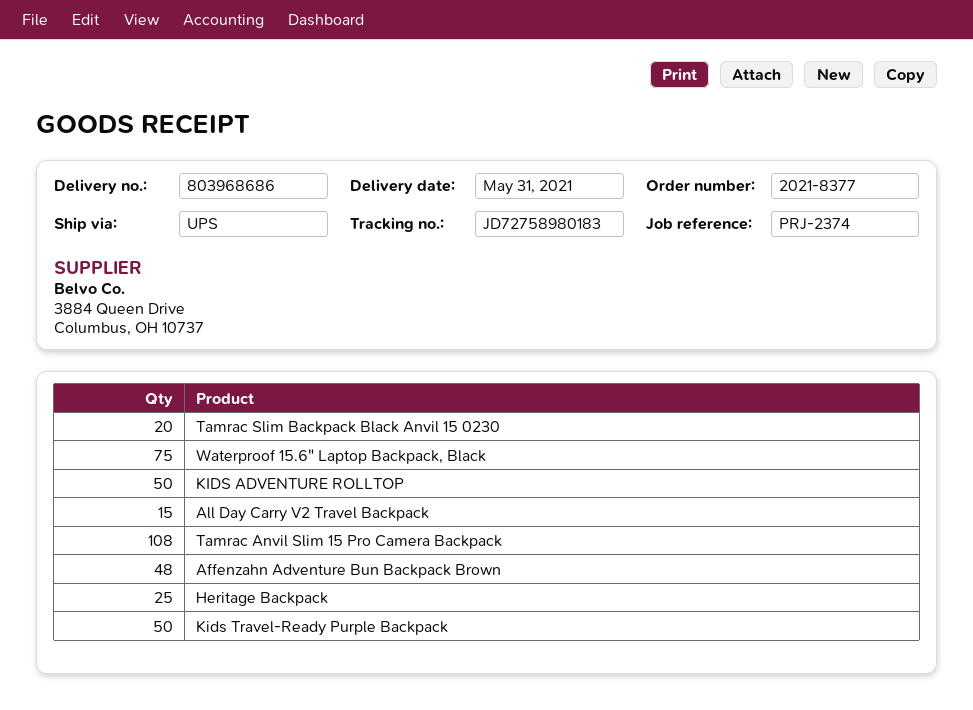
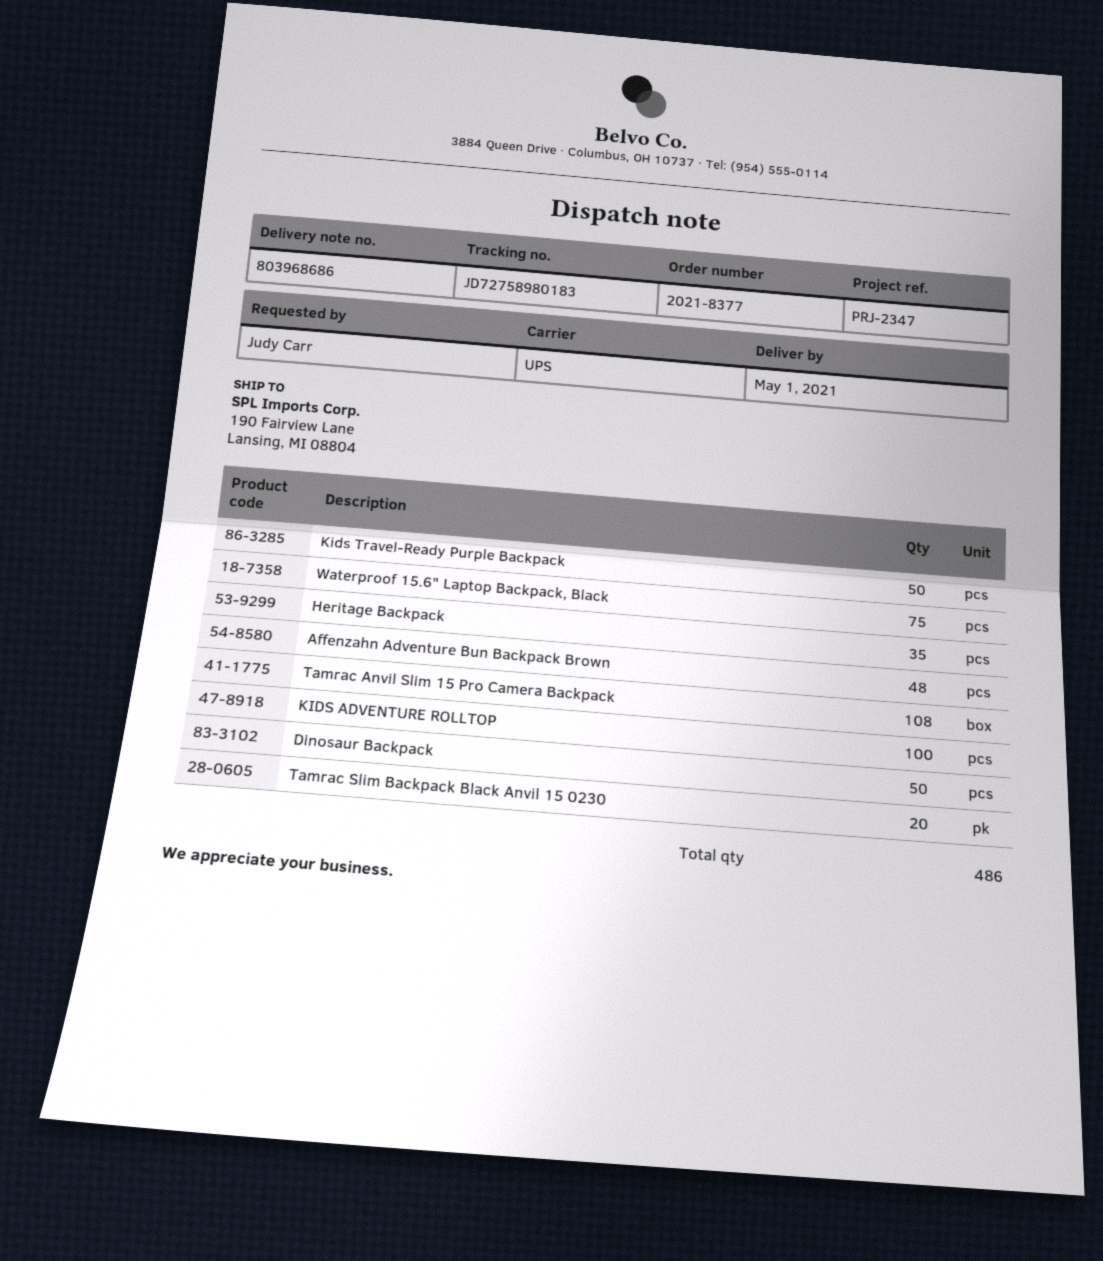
delivery date: 2021-05-31 -> 2021-05-01
reference: PRJ-2374 -> PRJ-2347
KIDS ADVENTURE ROLLTOP: 50 -> 100
All Day Carry V2 Travel Backpack: 15 -> none
Heritage Backpack: 25 -> 35
Dinosaur Backpack: none -> 50

